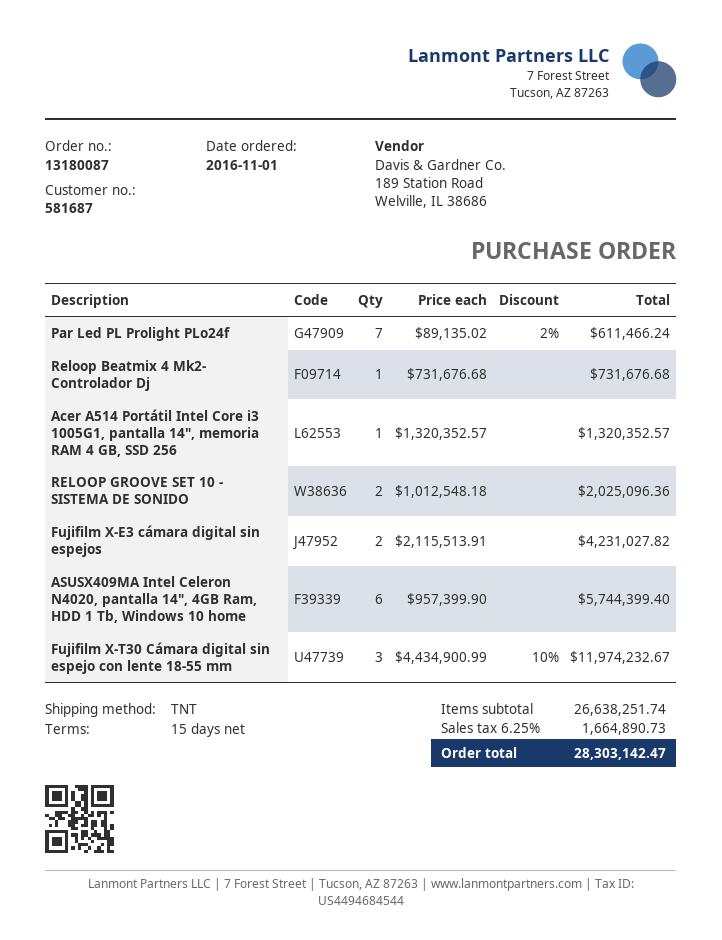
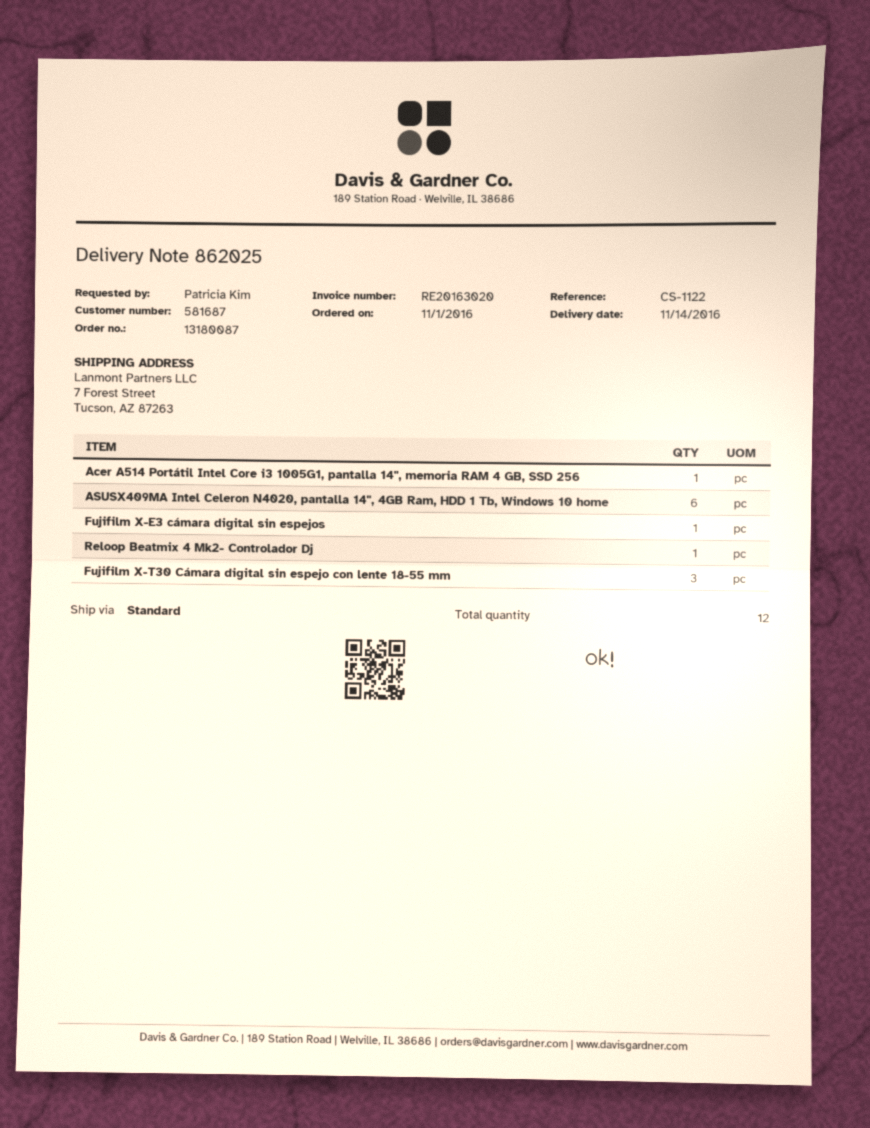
shipping method: TNT -> standard
Par Led PL Prolight PLo24f: 7 -> none
RELOOP GROOVE SET 10 - SISTEMA DE SONIDO: 2 -> none
Fujifilm X-E3 cámara digital sin espejos: 2 -> 1

